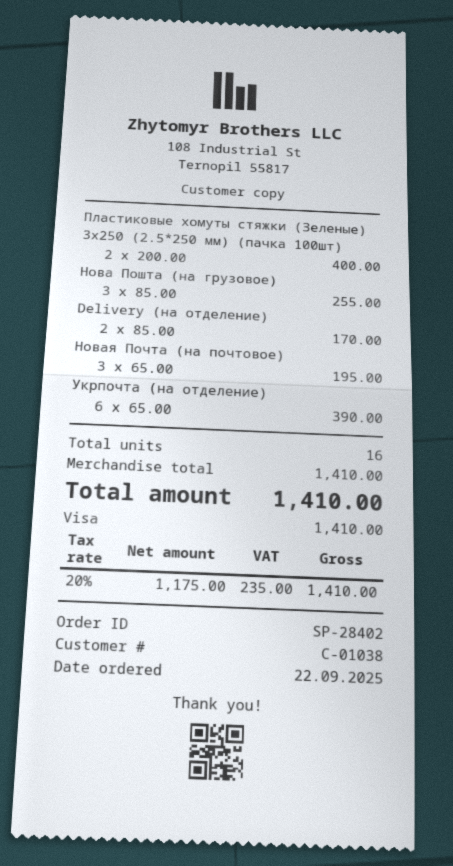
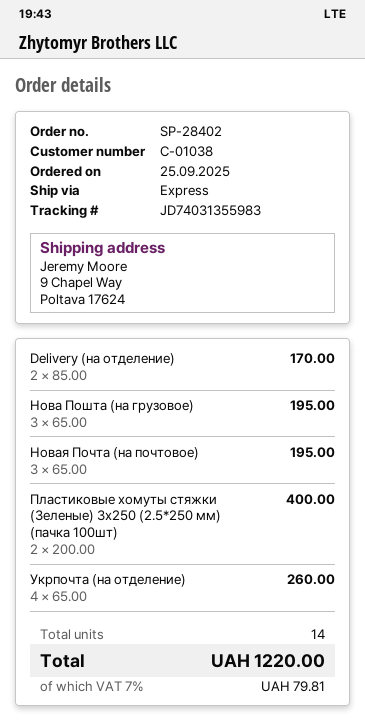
order date: 2025-09-22 -> 2025-09-25
Нова Пошта (на грузовое): 3 x 85.00 = 255.00 -> 3 x 65.00 = 195.00
Укрпочта (на отделение): 6 x 65.00 = 390.00 -> 4 x 65.00 = 260.00
total quantity: 16 -> 14
tax: 20% = 235.00 -> 7% = 79.81
total: 1410.00 -> 1220.00

